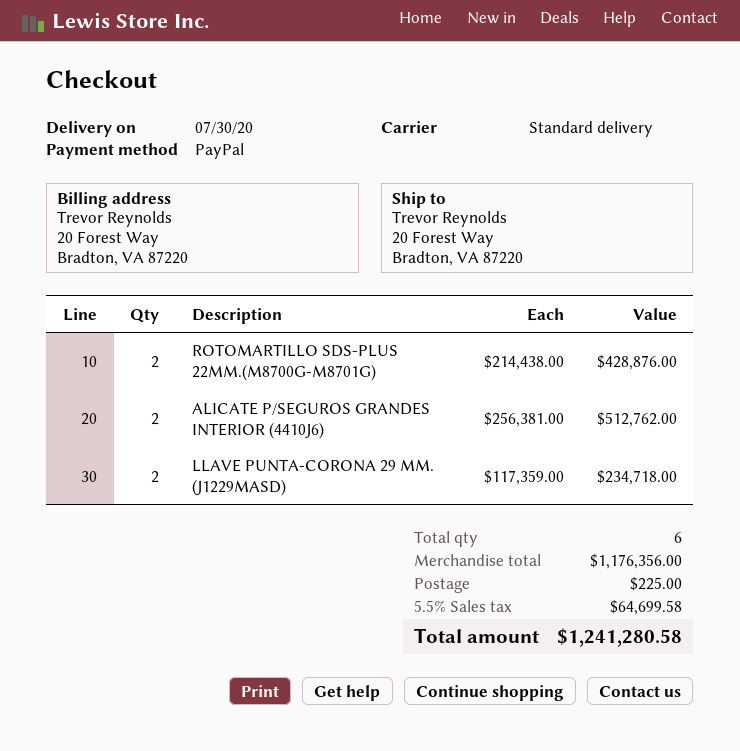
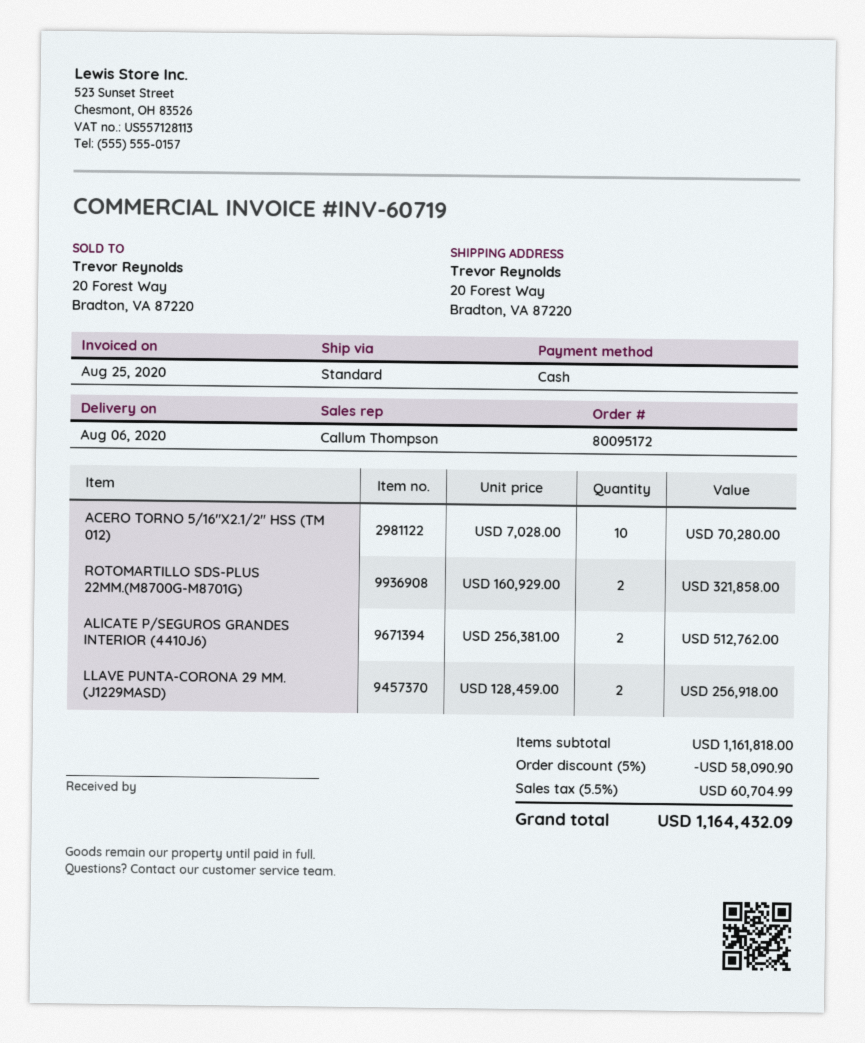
delivery date: 2020-07-30 -> 2020-08-06
payment method: PayPal -> cash
ROTOMARTILLO SDS-PLUS 22MM.(M8700G-M8701G): 2 x 214438.00 = 428876.00 -> 2 x 160929.00 = 321858.00
LLAVE PUNTA-CORONA 29 MM. (J1229MASD): 2 x 117359.00 = 234718.00 -> 2 x 128459.00 = 256918.00
ACERO TORNO 5/16″X2.1/2″ HSS (TM 012): none -> 10 x 7028.00 = 70280.00
subtotal: 1176356.00 -> 1161818.00
discount: none -> 5% = 58090.90
shipping: 225.00 -> none
tax: 5.5% = 64699.58 -> 5.5% = 60704.99
total: 1241280.58 -> 1164432.09

